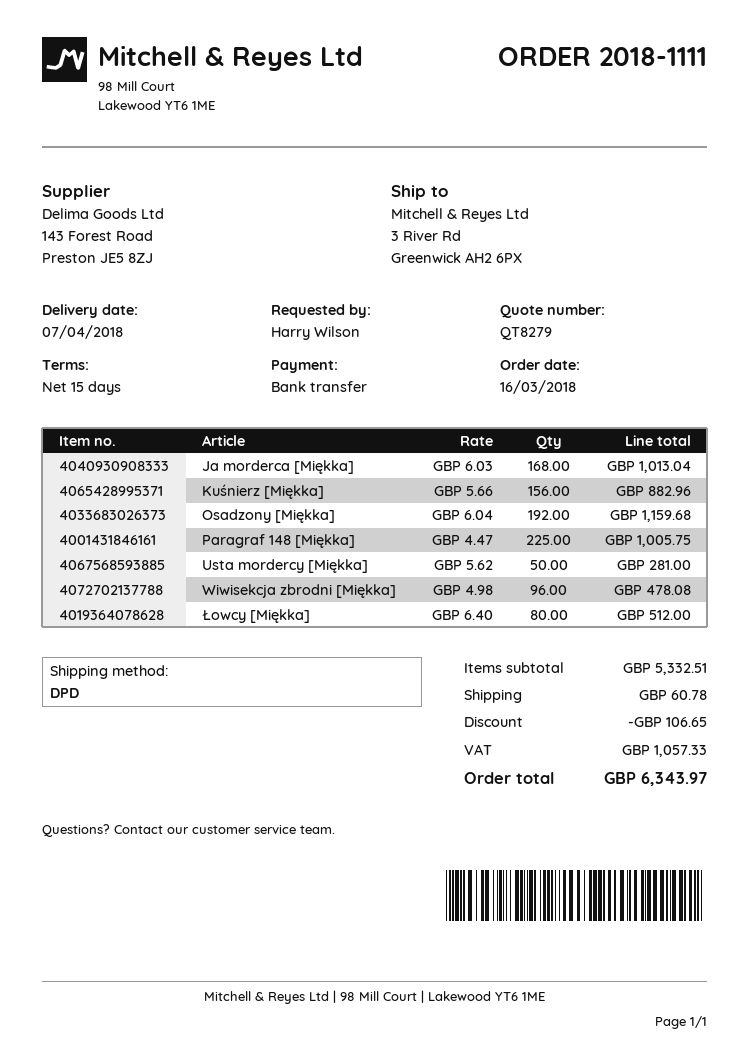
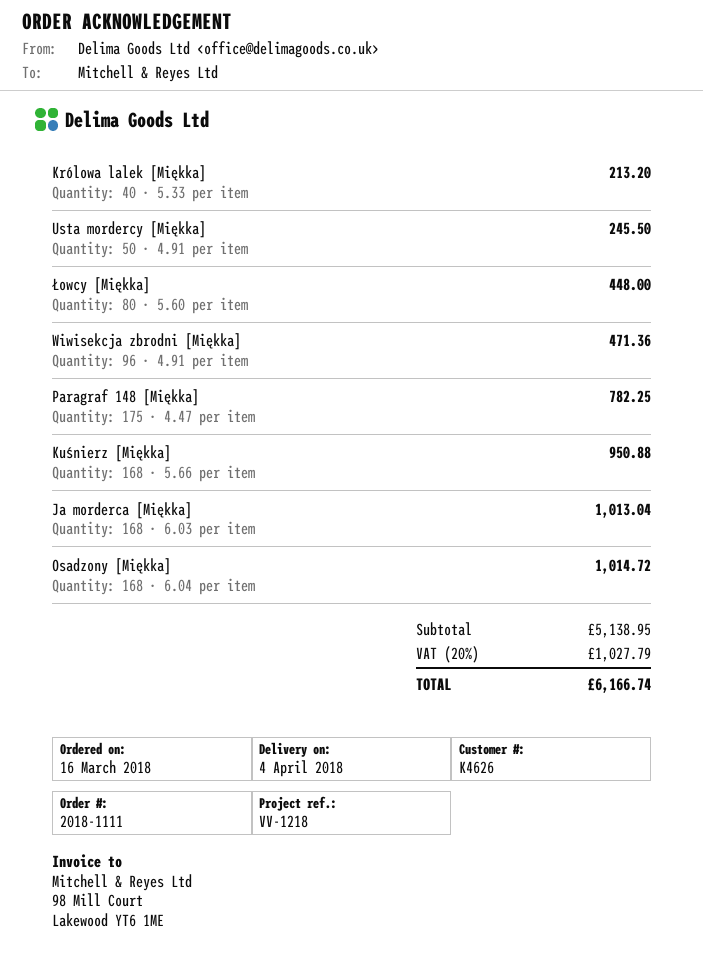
delivery date: 2018-04-07 -> 2018-04-04
Kuśnierz [Miękka]: 156 x 5.66 = 882.96 -> 168 x 5.66 = 950.88
Osadzony [Miękka]: 192 x 6.04 = 1159.68 -> 168 x 6.04 = 1014.72
Paragraf 148 [Miękka]: 225 x 4.47 = 1005.75 -> 175 x 4.47 = 782.25
Usta mordercy [Miękka]: 50 x 5.62 = 281.00 -> 50 x 4.91 = 245.50
Wiwisekcja zbrodni [Miękka]: 96 x 4.98 = 478.08 -> 96 x 4.91 = 471.36
Łowcy [Miękka]: 80 x 6.40 = 512.00 -> 80 x 5.60 = 448.00
Królowa lalek [Miękka]: none -> 40 x 5.33 = 213.20
subtotal: 5332.51 -> 5138.95
discount: 106.65 -> none
shipping: 60.78 -> none
tax: 1057.33 -> 1027.79
total: 6343.97 -> 6166.74

